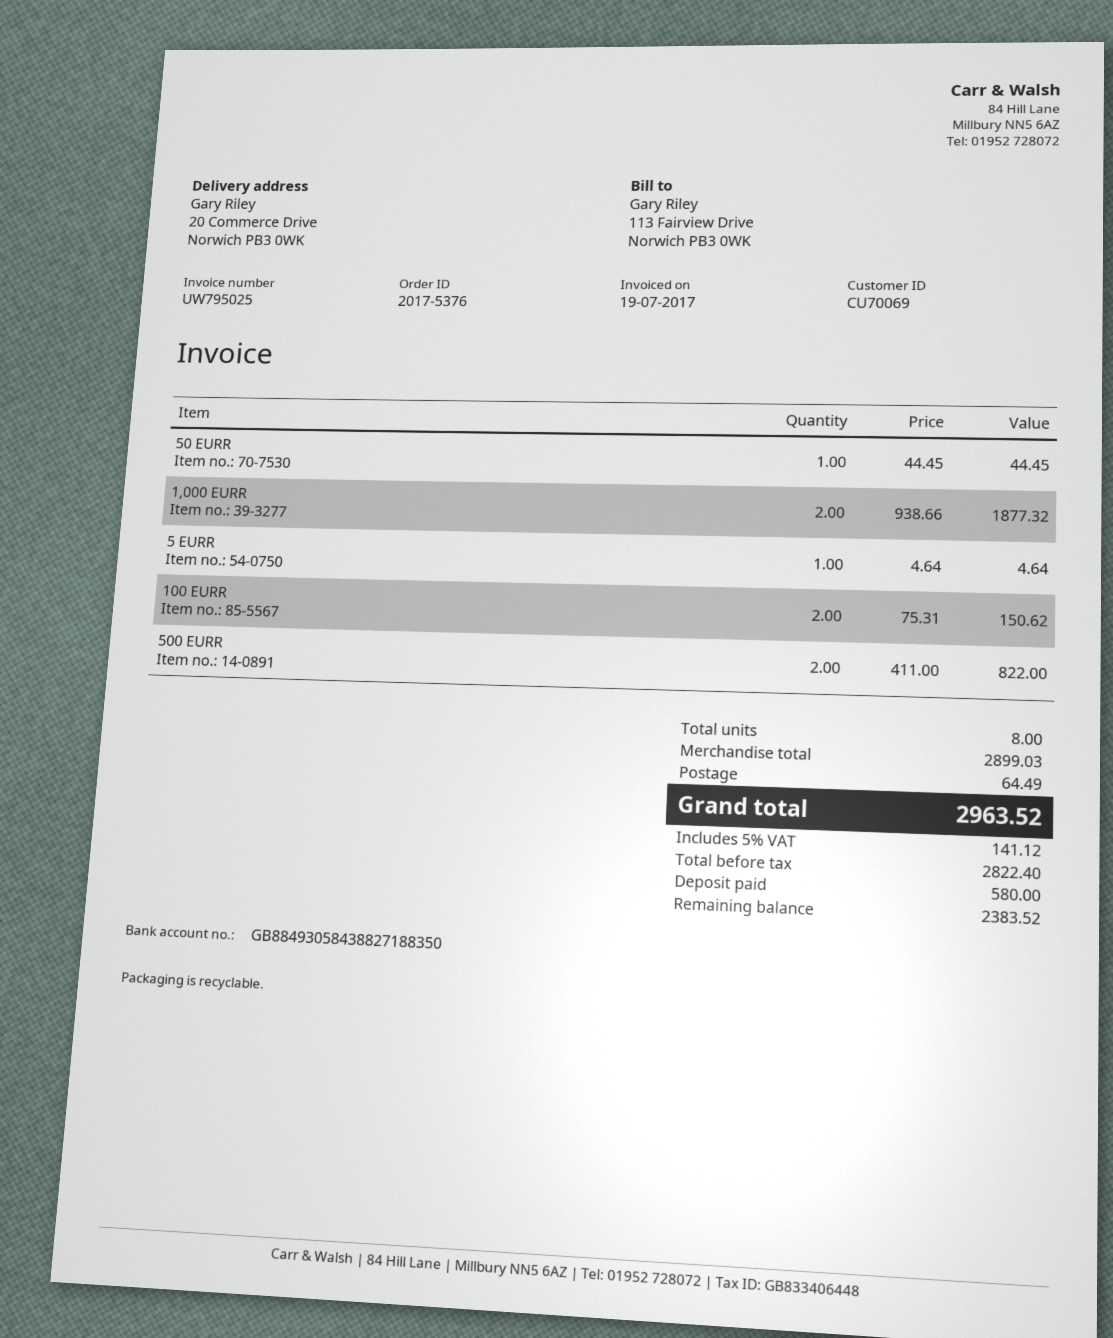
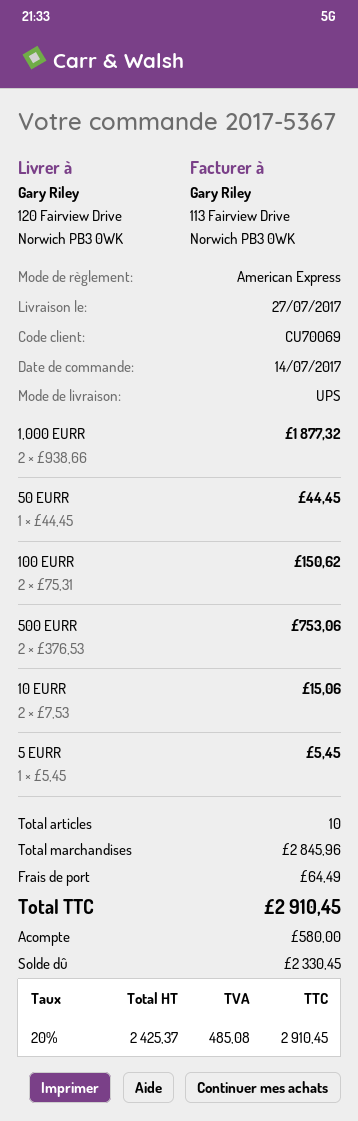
order number: 2017-5376 -> 2017-5367
ship to: 20 Commerce Drive, Norwich PB3 0WK -> 120 Fairview Drive, Norwich PB3 0WK
5 EURR: 1 x 4.64 = 4.64 -> 1 x 5.45 = 5.45
500 EURR: 2 x 411.00 = 822.00 -> 2 x 376.53 = 753.06
10 EURR: none -> 2 x 7.53 = 15.06
total quantity: 8 -> 10
subtotal: 2899.03 -> 2845.96
net: 2822.40 -> 2425.37
tax: 5% = 141.12 -> 20% = 485.08
total: 2963.52 -> 2910.45
balance: 2383.52 -> 2330.45

